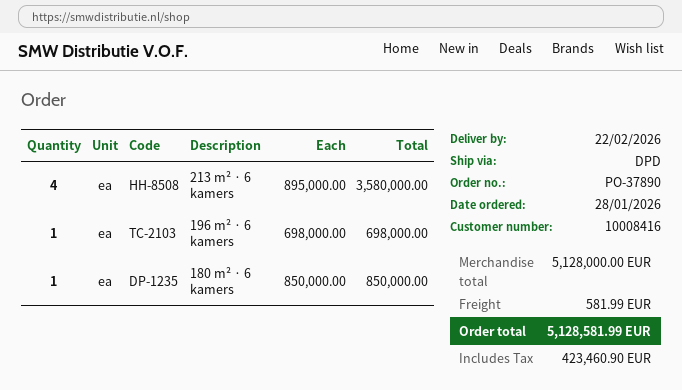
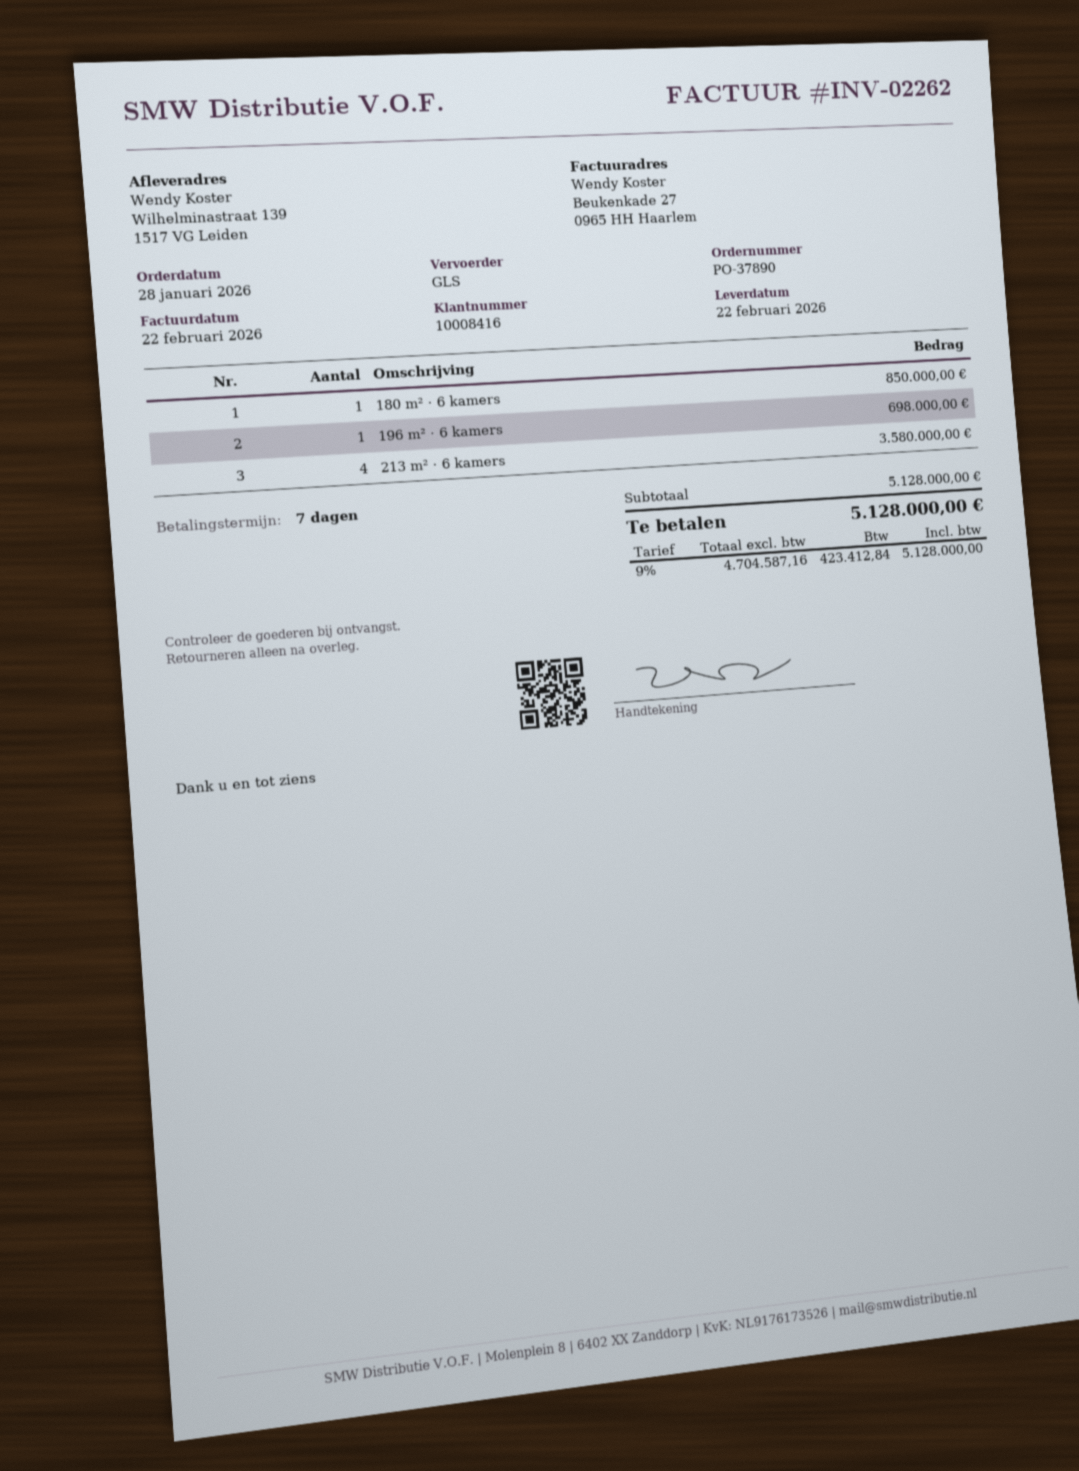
shipping method: DPD -> GLS
shipping: 581.99 -> none
tax: 423460.90 -> 423412.84
total: 5128581.99 -> 5128000.00

